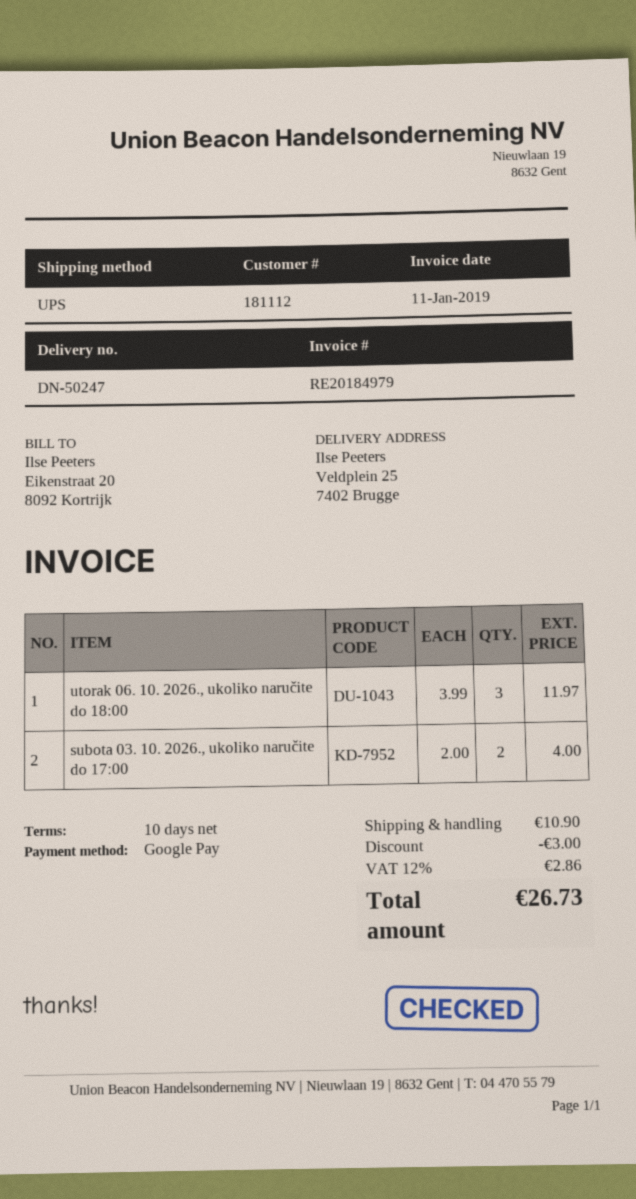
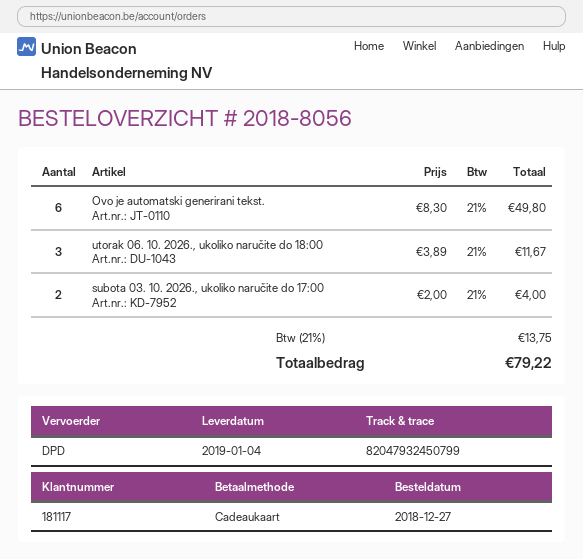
customer number: 181112 -> 181117
payment method: Google Pay -> gift card
shipping method: UPS -> DPD
utorak 06. 10. 2026., ukoliko naručite do 18:00: 3 x 3.99 = 11.97 -> 3 x 3.89 = 11.67
Ovo je automatski generirani tekst.: none -> 6 x 8.30 = 49.80
discount: 3.00 -> none
shipping: 10.90 -> none
tax: 12% = 2.86 -> 21% = 13.75
total: 26.73 -> 79.22

